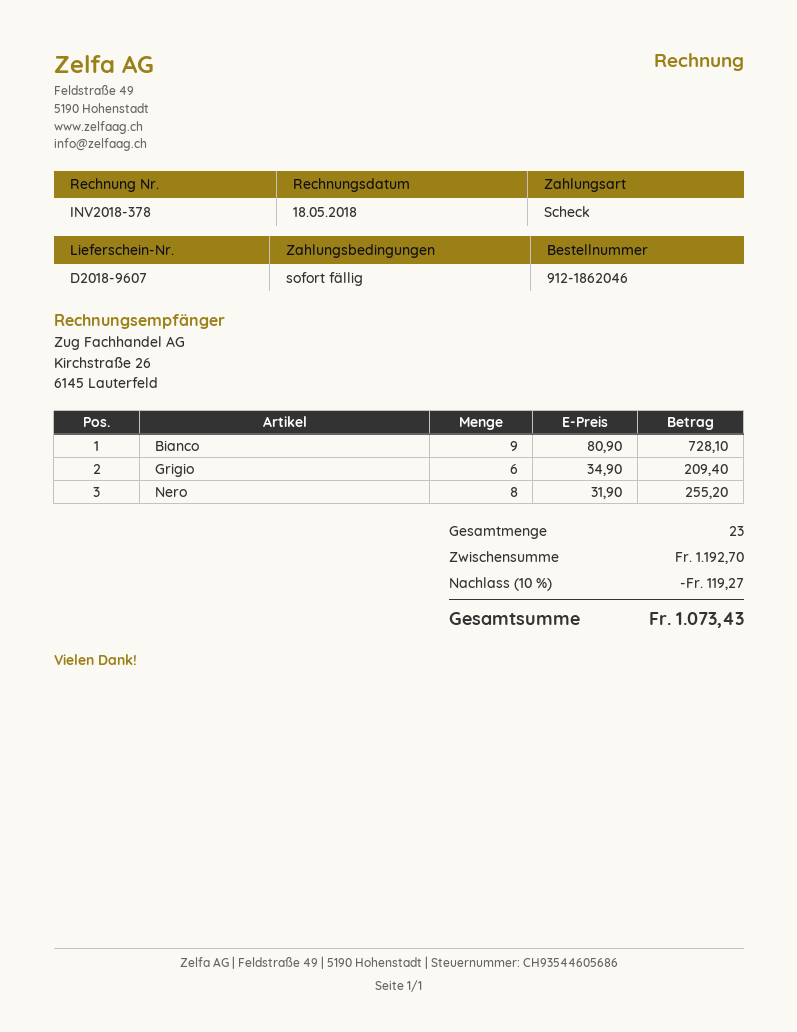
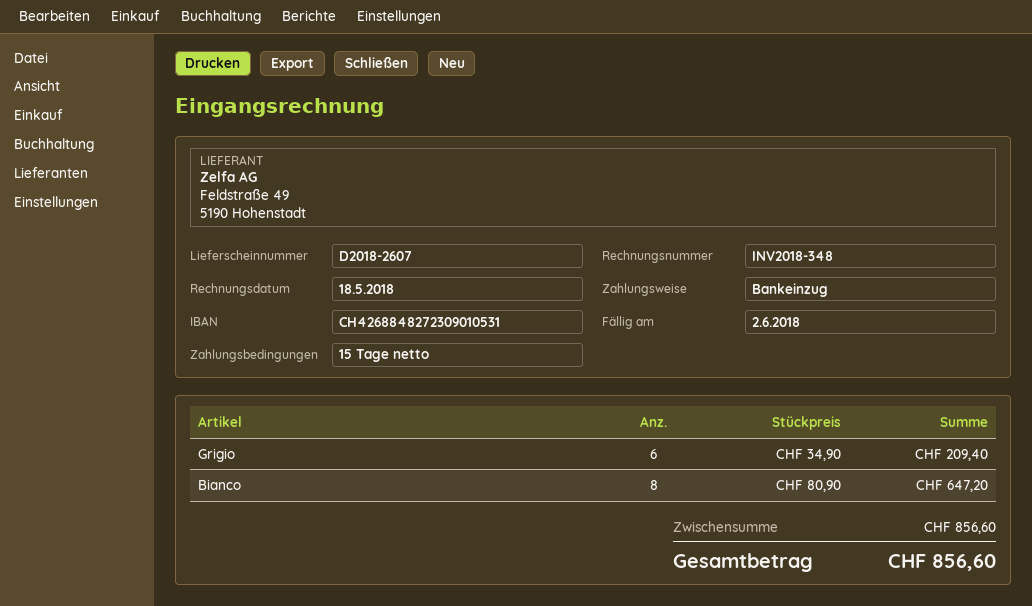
delivery note number: D2018-9607 -> D2018-2607
invoice number: INV2018-378 -> INV2018-348
payment terms: on receipt -> 15 days
payment method: cheque -> direct debit
Bianco: 9 x 80.90 = 728.10 -> 8 x 80.90 = 647.20
Nero: 8 x 31.90 = 255.20 -> none
subtotal: 1192.70 -> 856.60
discount: 10% = 119.27 -> none
total: 1073.43 -> 856.60

